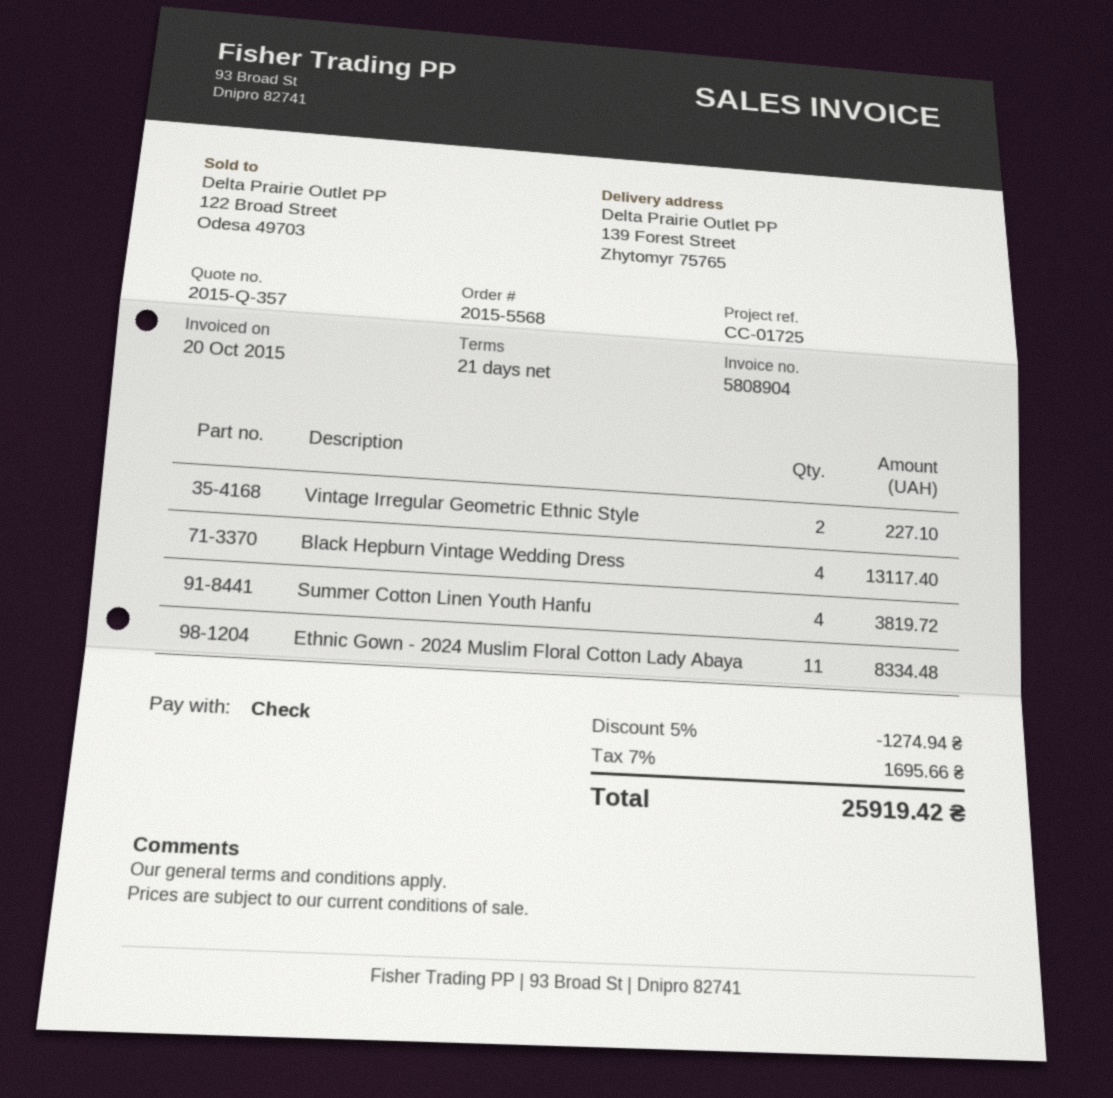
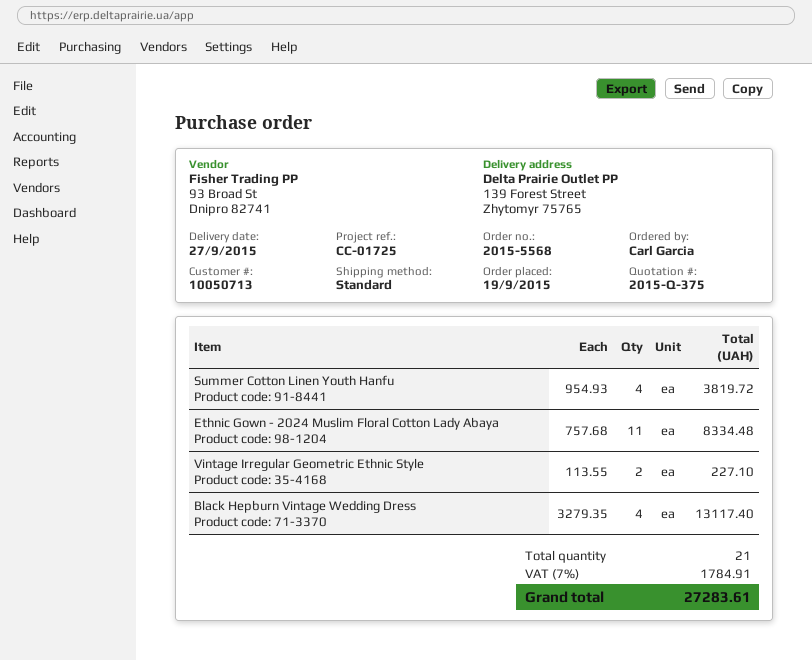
quote number: 2015-Q-357 -> 2015-Q-375
discount: 5% = 1274.94 -> none
tax: 7% = 1695.66 -> 7% = 1784.91
total: 25919.42 -> 27283.61

